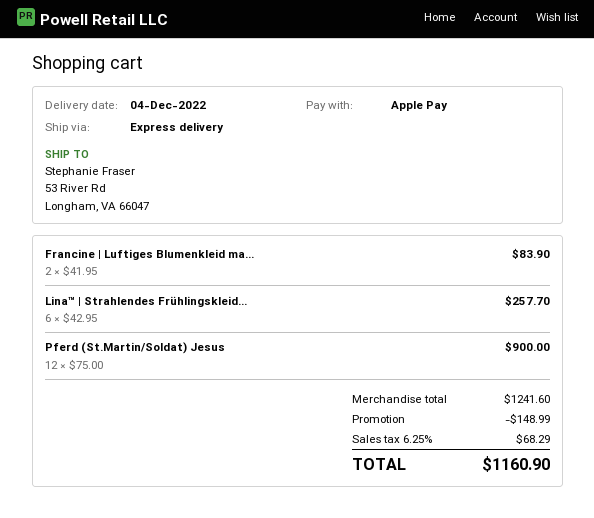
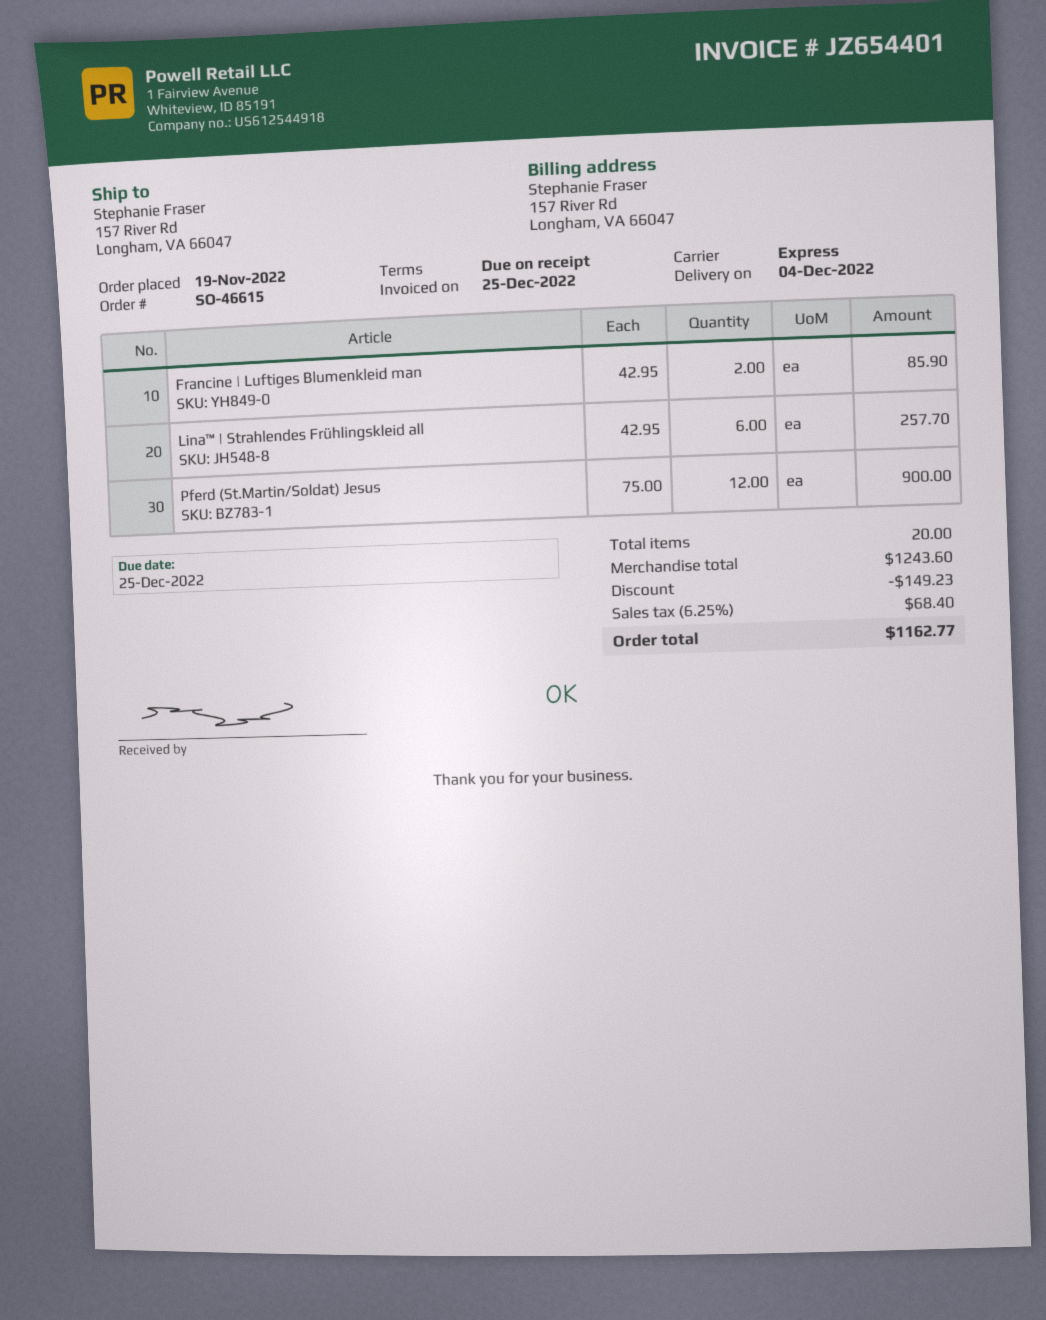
ship to: 53 River Rd, Longham, VA 66047 -> 157 River Rd, Longham, VA 66047
Francine | Luftiges Blumenkleid ma...: 2 x 41.95 = 83.90 -> 2 x 42.95 = 85.90
subtotal: 1241.60 -> 1243.60
discount: 148.99 -> 149.23
tax: 6.25% = 68.29 -> 6.25% = 68.40
total: 1160.90 -> 1162.77

